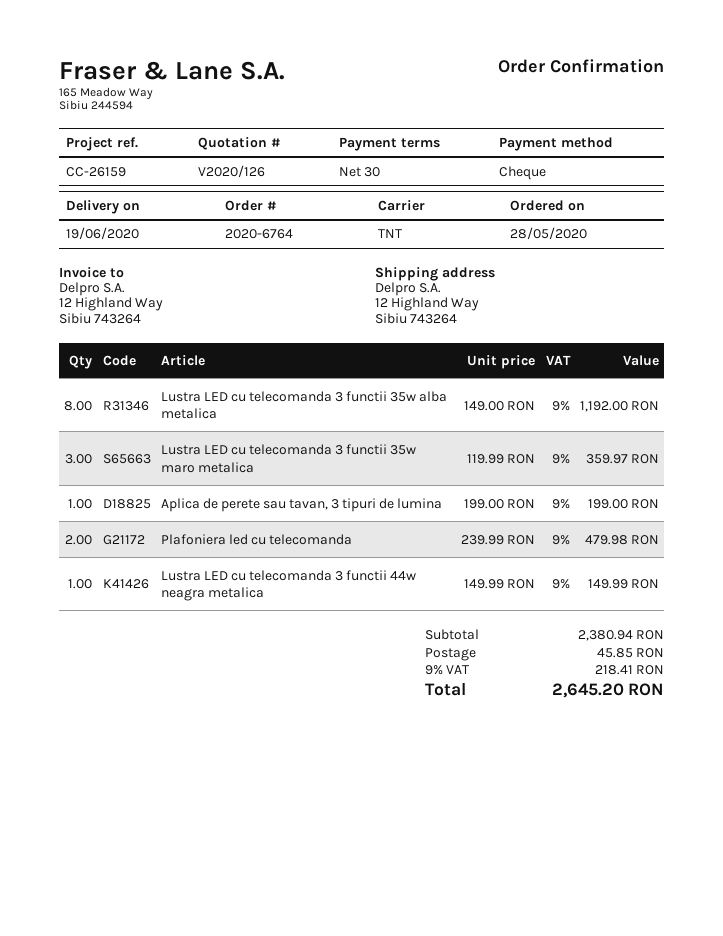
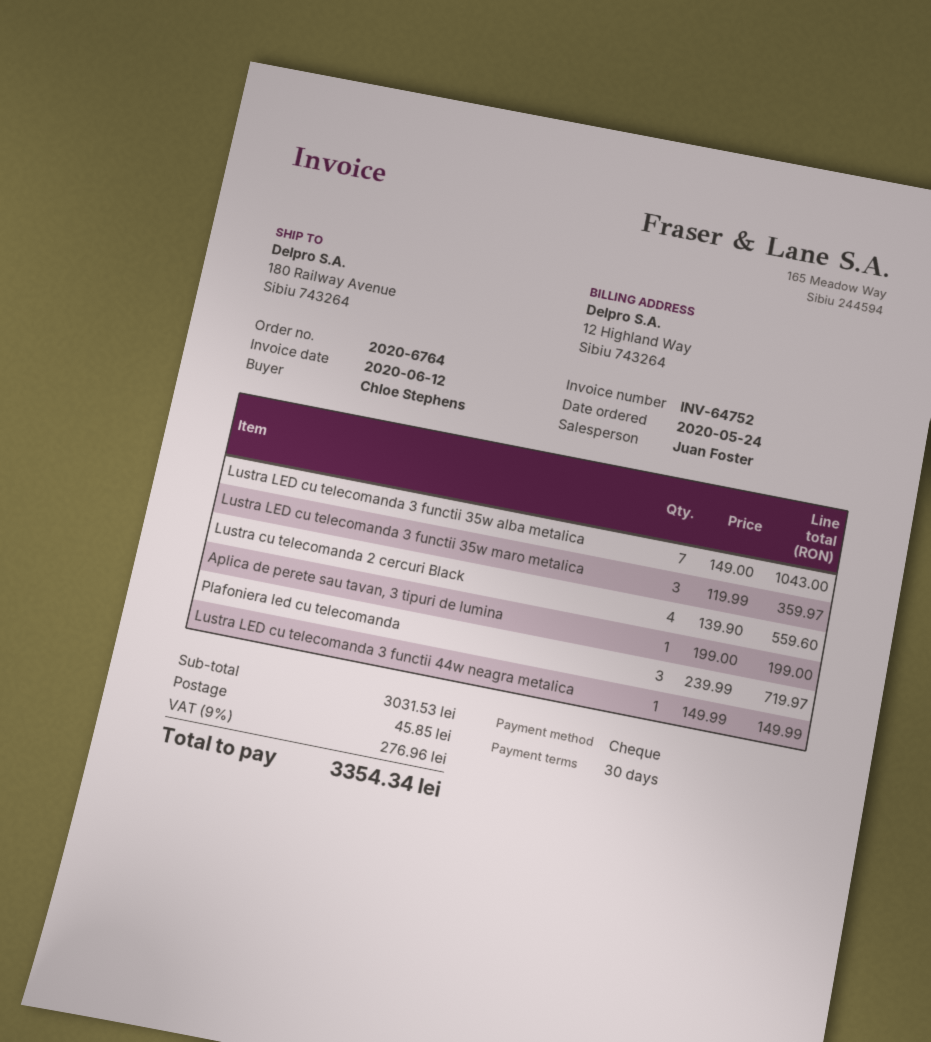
order date: 2020-05-28 -> 2020-05-24
ship to: 12 Highland Way, Sibiu 743264 -> 180 Railway Avenue, Sibiu 743264
Lustra LED cu telecomanda 3 functii 35w alba metalica: 8 x 149.00 = 1192.00 -> 7 x 149.00 = 1043.00
Plafoniera led cu telecomanda: 2 x 239.99 = 479.98 -> 3 x 239.99 = 719.97
Lustra cu telecomanda 2 cercuri Black: none -> 4 x 139.90 = 559.60
subtotal: 2380.94 -> 3031.53
tax: 9% = 218.41 -> 9% = 276.96
total: 2645.20 -> 3354.34

